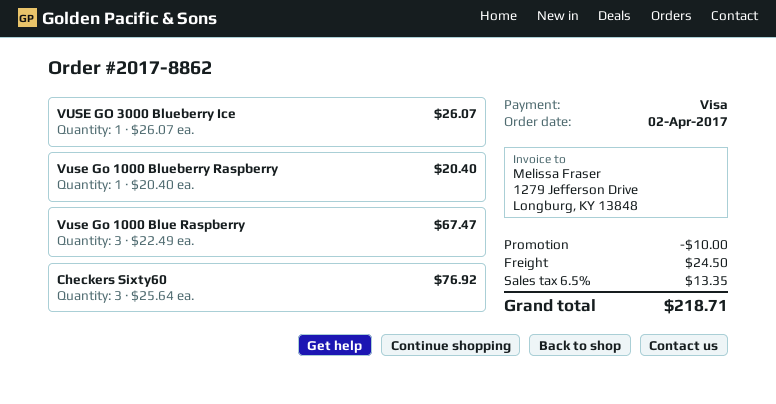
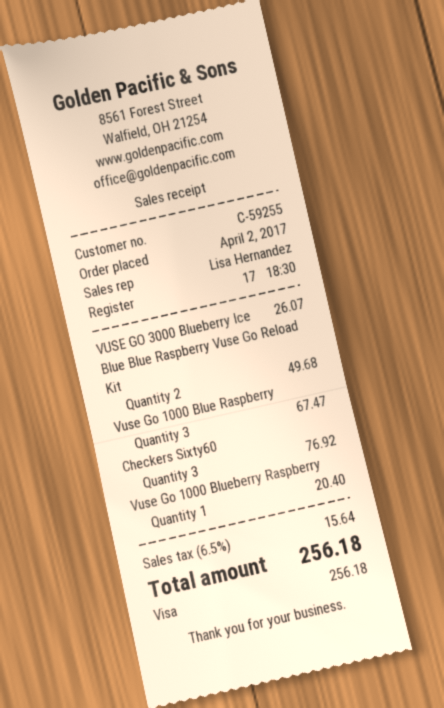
Blue Blue Raspberry Vuse Go Reload Kit: none -> 2 for 49.68
discount: 10.00 -> none
shipping: 24.50 -> none
tax: 6.5% = 13.35 -> 6.5% = 15.64
total: 218.71 -> 256.18

